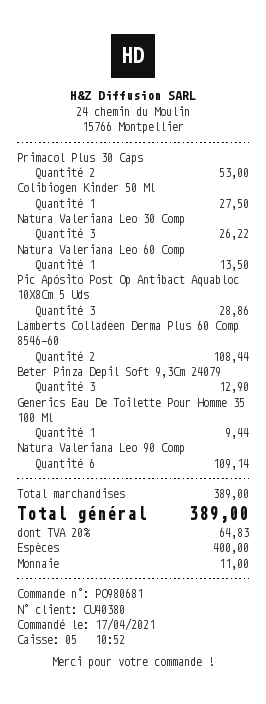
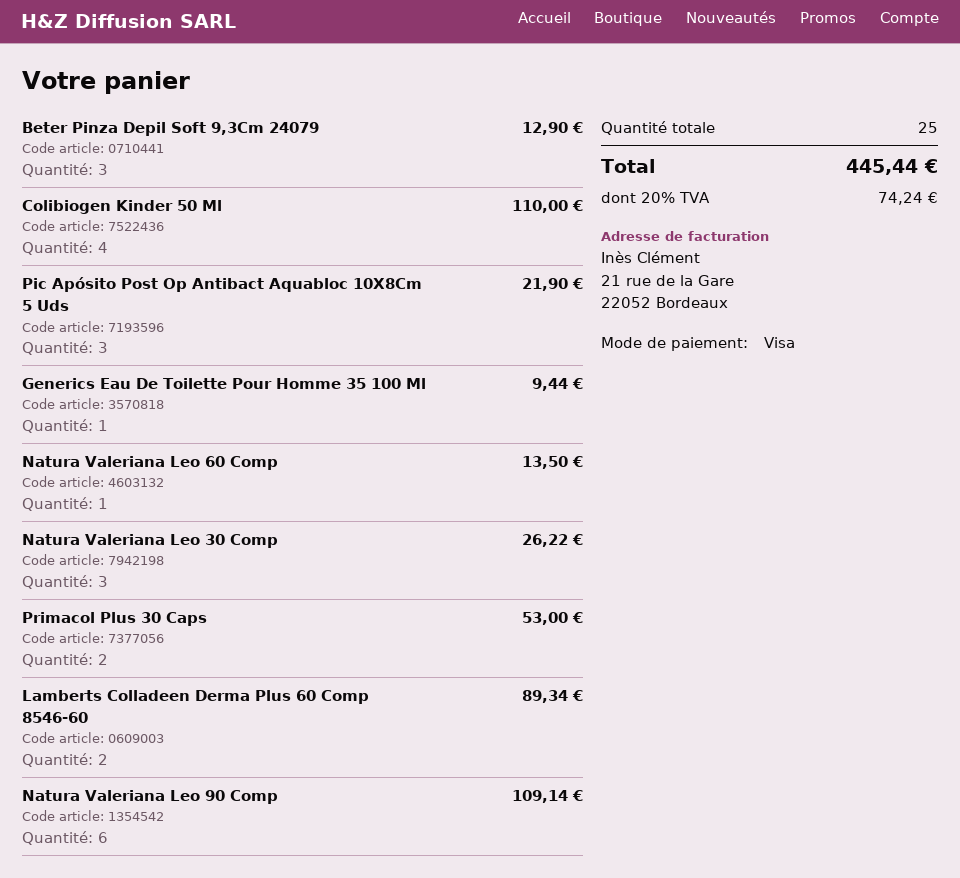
payment method: cash -> Visa
Colibiogen Kinder 50 Ml: 1 for 27.50 -> 4 for 110.00
Pic Apósito Post Op Antibact Aquabloc 10X8Cm 5 Uds: 3 for 28.86 -> 3 for 21.90
Lamberts Colladeen Derma Plus 60 Comp 8546-60: 2 for 108.44 -> 2 for 89.34
tax: 20% = 64.83 -> 20% = 74.24
total: 389.00 -> 445.44

